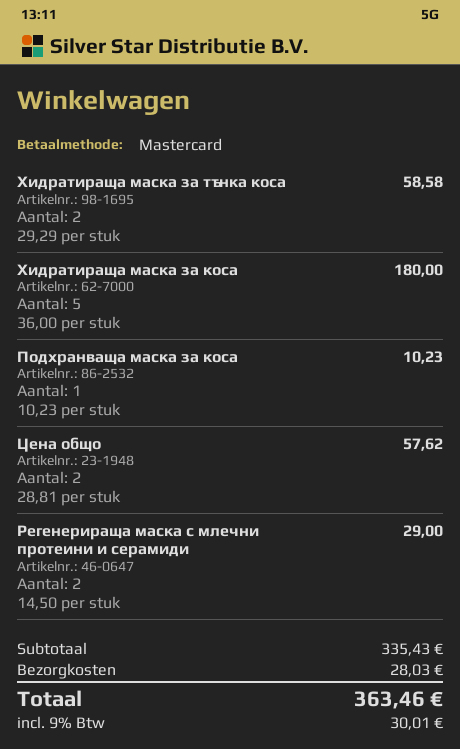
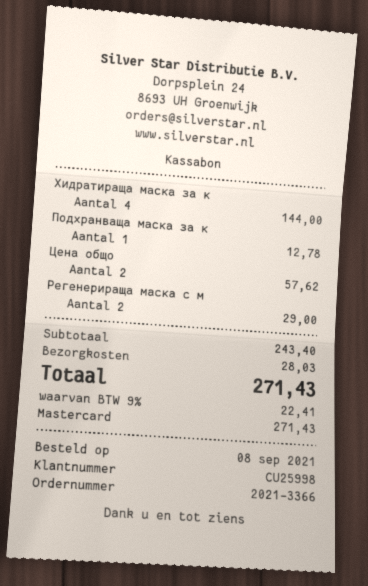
Хидратираща маска за тънка коса: 2 for 58.58 -> none
Хидратираща маска за коса: 5 for 180.00 -> 4 for 144.00
Подхранваща маска за коса: 1 for 10.23 -> 1 for 12.78
subtotal: 335.43 -> 243.40
tax: 9% = 30.01 -> 9% = 22.41
total: 363.46 -> 271.43

